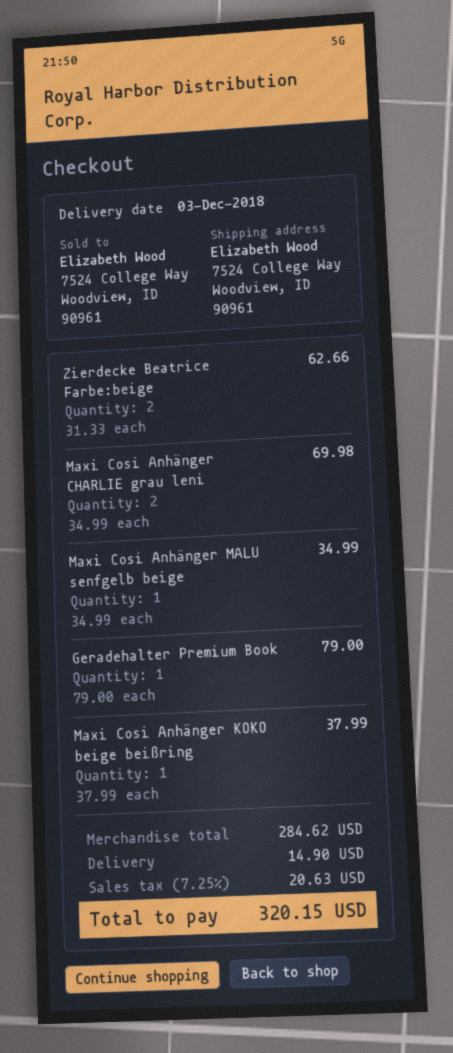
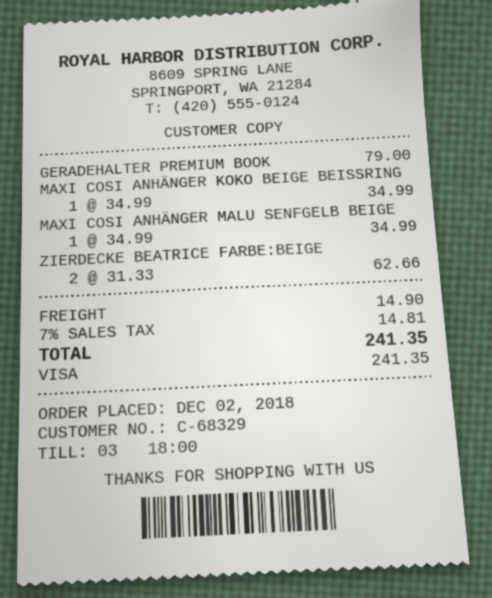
Maxi Cosi Anhänger CHARLIE grau leni: 2 x 34.99 = 69.98 -> none
Maxi Cosi Anhänger KOKO beige beißring: 1 x 37.99 = 37.99 -> 1 x 34.99 = 34.99
tax: 7.25% = 20.63 -> 7% = 14.81
total: 320.15 -> 241.35

